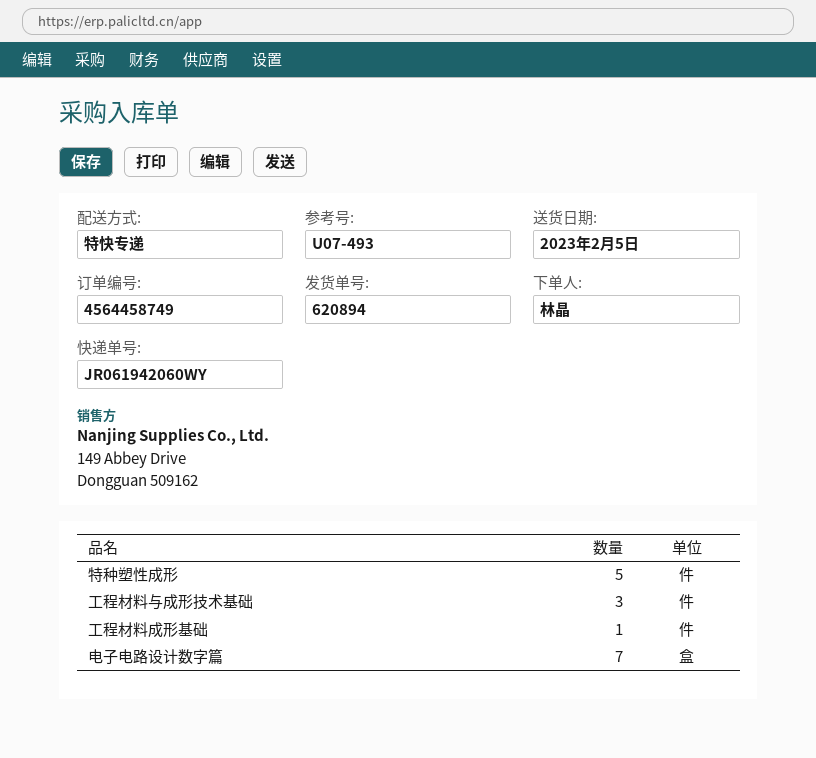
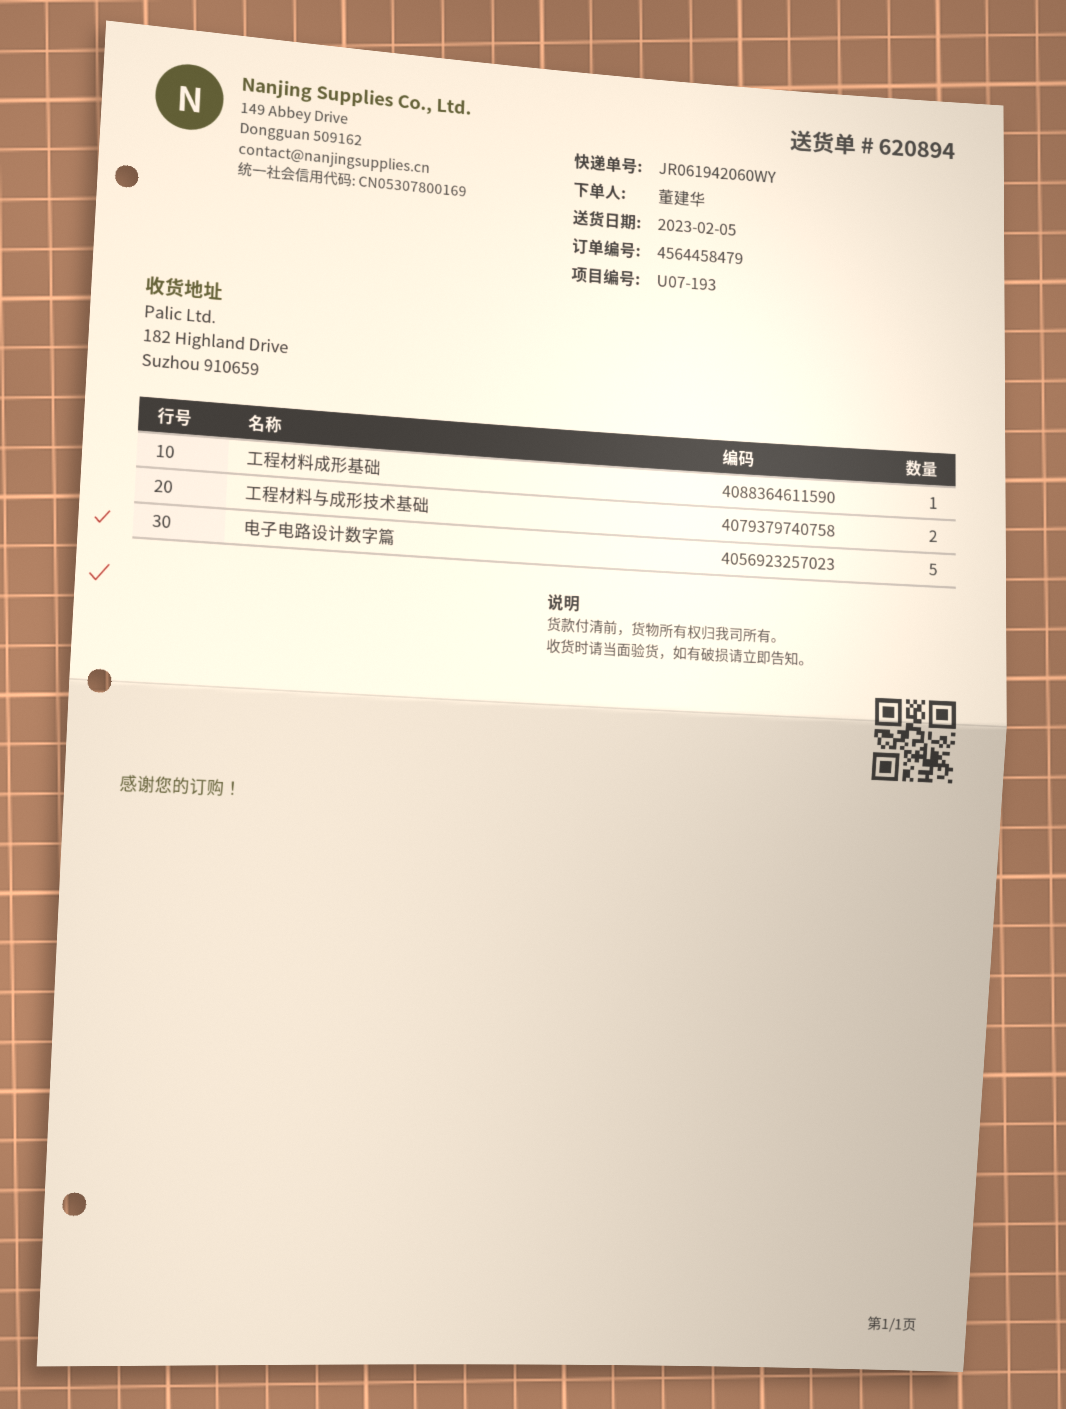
order number: 4564458749 -> 4564458479
reference: U07-493 -> U07-193
ordered by: 林晶 -> 董建华
特种塑性成形: 5 -> none
工程材料与成形技术基础: 3 -> 2
电子电路设计数字篇: 7 -> 5

